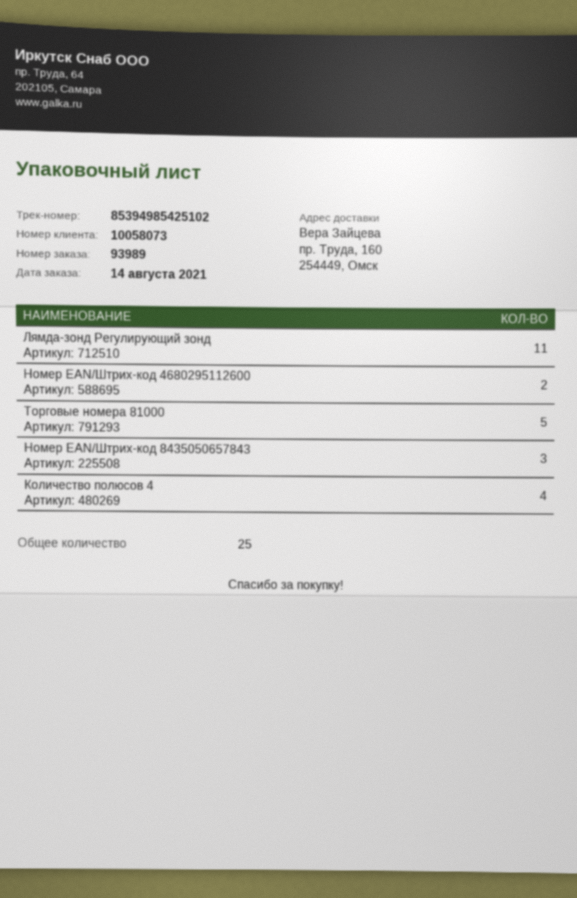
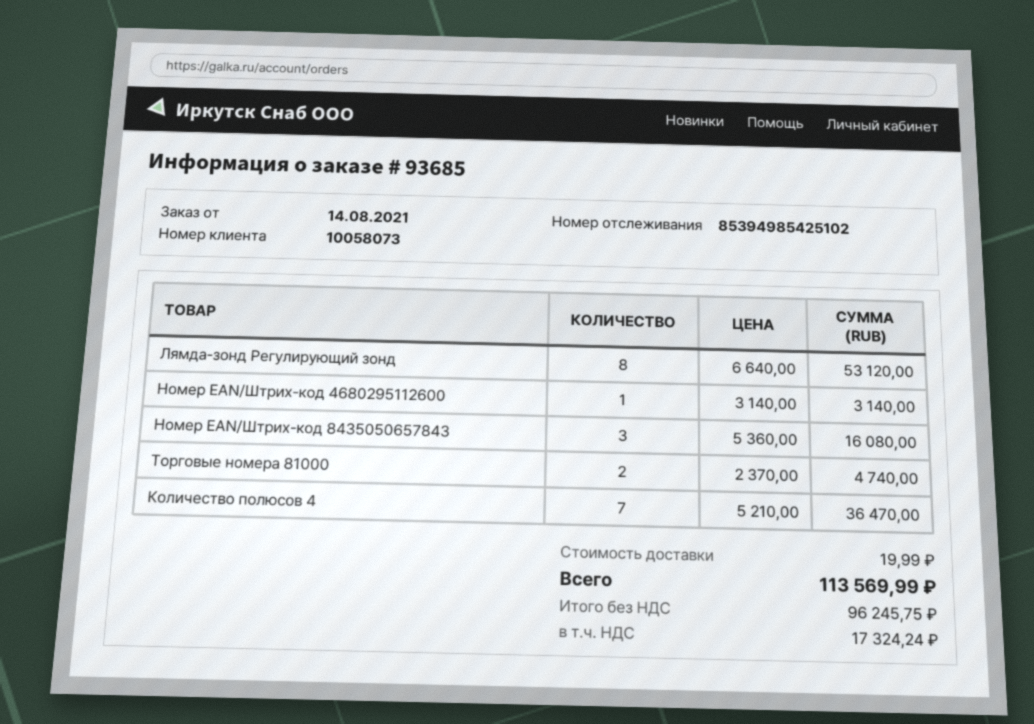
order number: 93989 -> 93685
Лямда-зонд Регулирующий зонд: 11 -> 8
Номер EAN/Штрих-код 4680295112600: 2 -> 1
Торговые номера 81000: 5 -> 2
Количество полюсов 4: 4 -> 7

